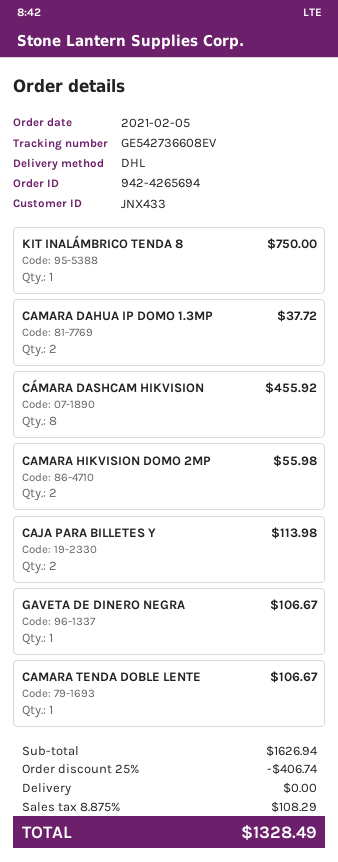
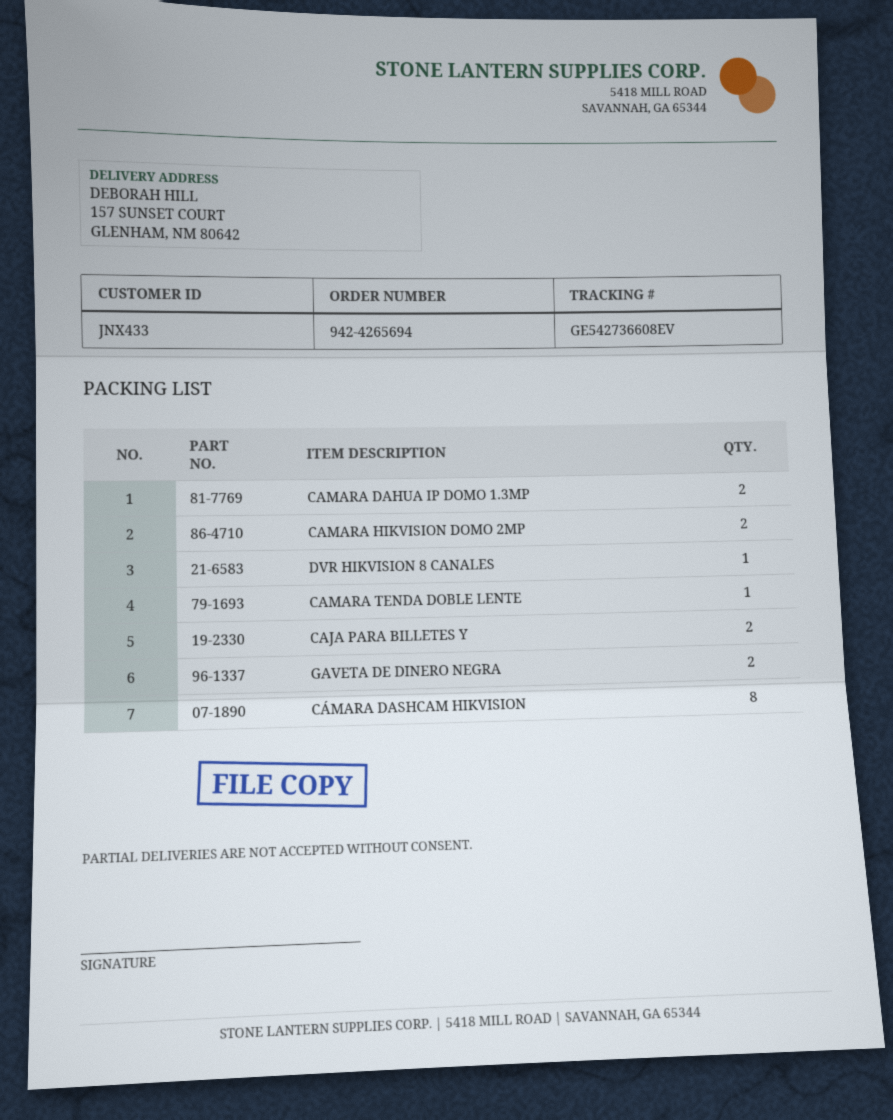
KIT INALÁMBRICO TENDA 8: 1 -> none
GAVETA DE DINERO NEGRA: 1 -> 2
DVR HIKVISION 8 CANALES: none -> 1

